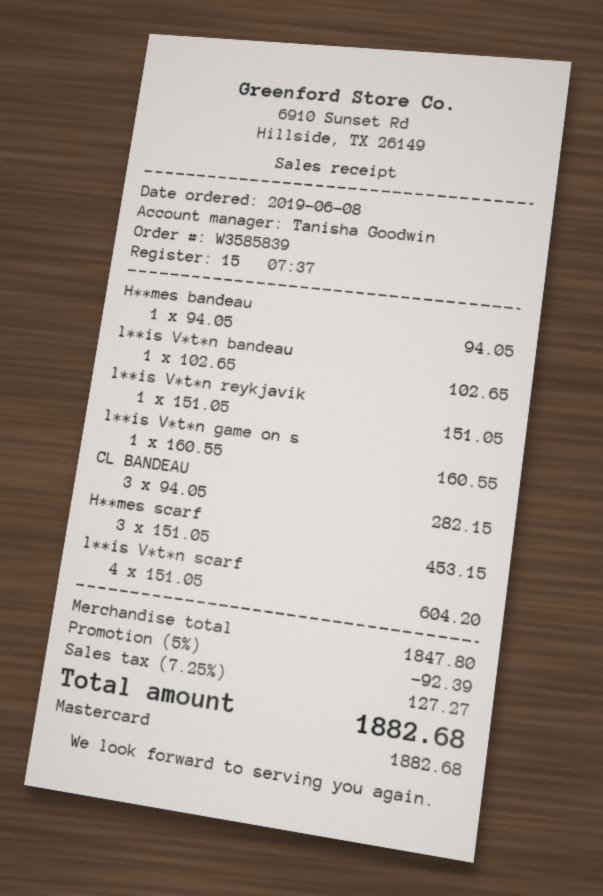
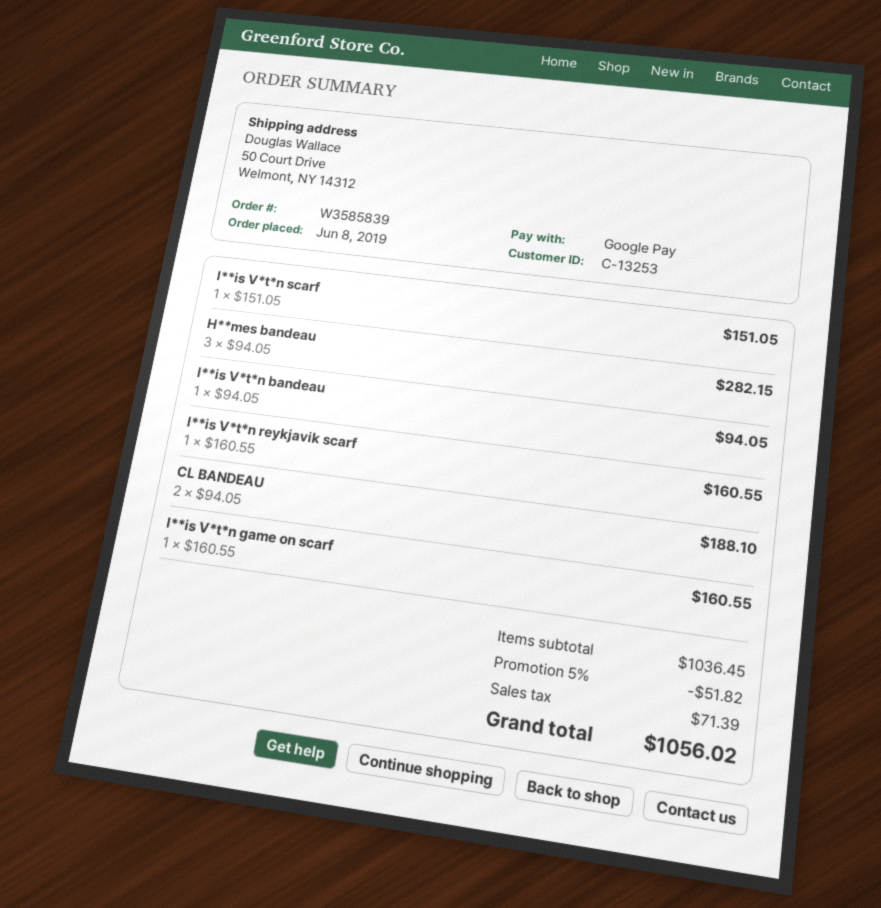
payment method: Mastercard -> Google Pay
H**mes bandeau: 1 x 94.05 = 94.05 -> 3 x 94.05 = 282.15
l**is V*t*n bandeau: 1 x 102.65 = 102.65 -> 1 x 94.05 = 94.05
l**is V*t*n reykjavik: 1 x 151.05 = 151.05 -> 1 x 160.55 = 160.55
CL BANDEAU: 3 x 94.05 = 282.15 -> 2 x 94.05 = 188.10
H**mes scarf: 3 x 151.05 = 453.15 -> none
l**is V*t*n scarf: 4 x 151.05 = 604.20 -> 1 x 151.05 = 151.05
subtotal: 1847.80 -> 1036.45
discount: 5% = 92.39 -> 5% = 51.82
tax: 127.27 -> 71.39
total: 1882.68 -> 1056.02

